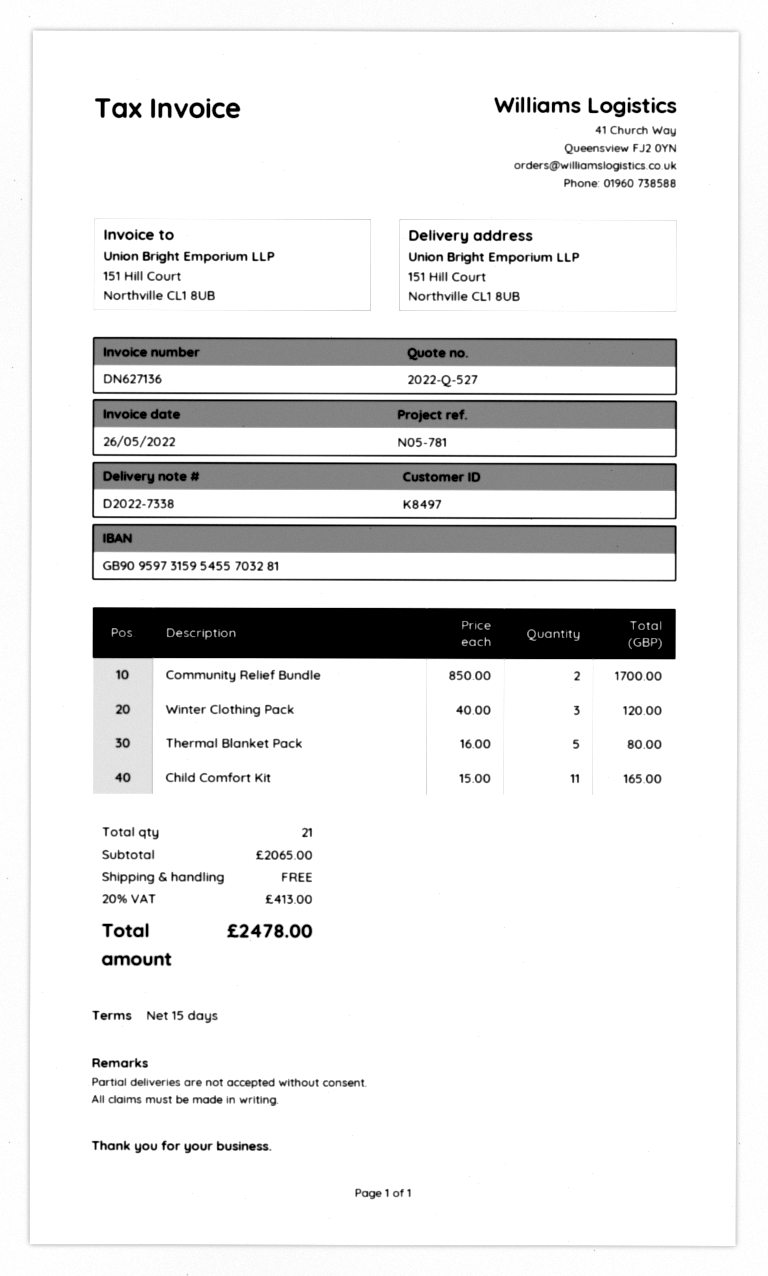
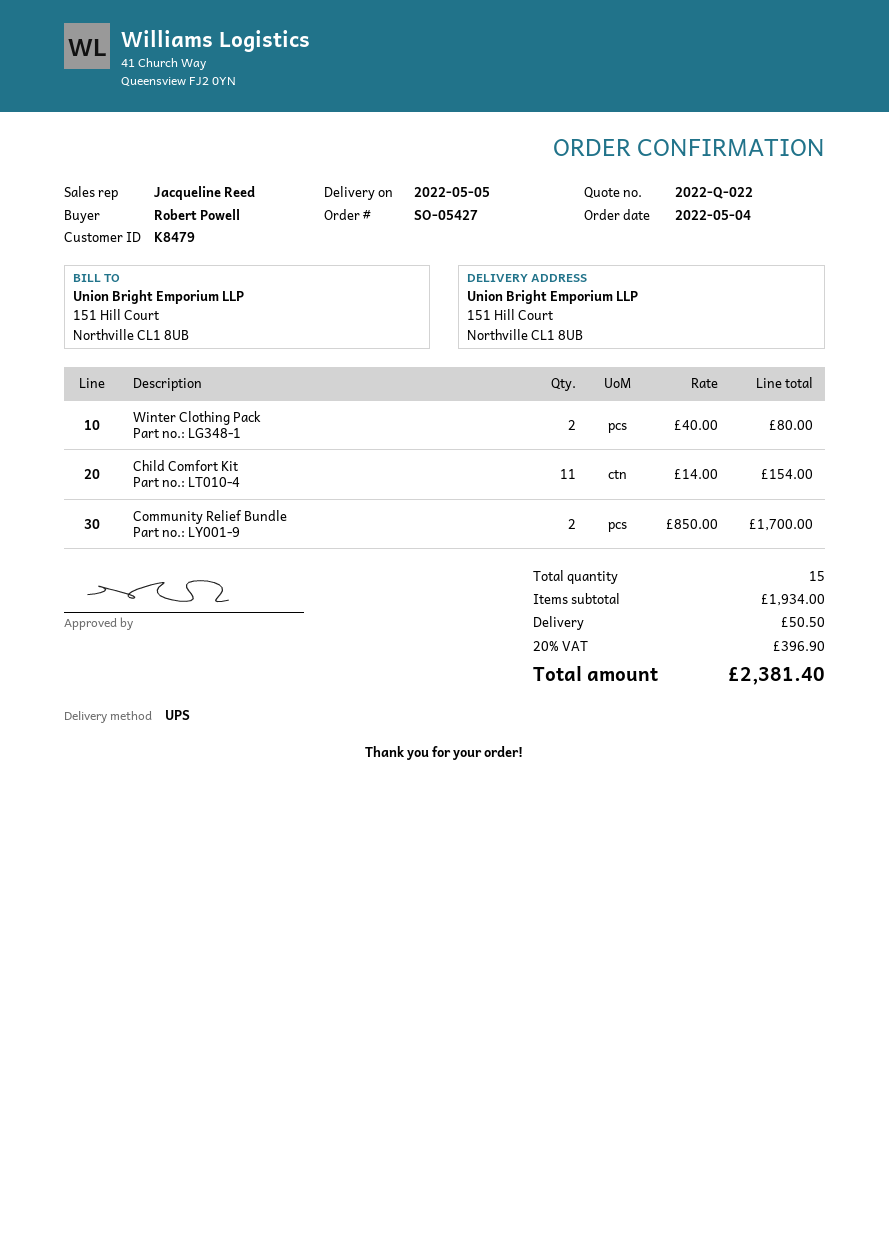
quote number: 2022-Q-527 -> 2022-Q-022
customer number: K8497 -> K8479
Winter Clothing Pack: 3 x 40.00 = 120.00 -> 2 x 40.00 = 80.00
Thermal Blanket Pack: 5 x 16.00 = 80.00 -> none
Child Comfort Kit: 11 x 15.00 = 165.00 -> 11 x 14.00 = 154.00
total quantity: 21 -> 15
subtotal: 2065.00 -> 1934.00
shipping: 0.00 -> 50.50
tax: 20% = 413.00 -> 20% = 396.90
total: 2478.00 -> 2381.40

